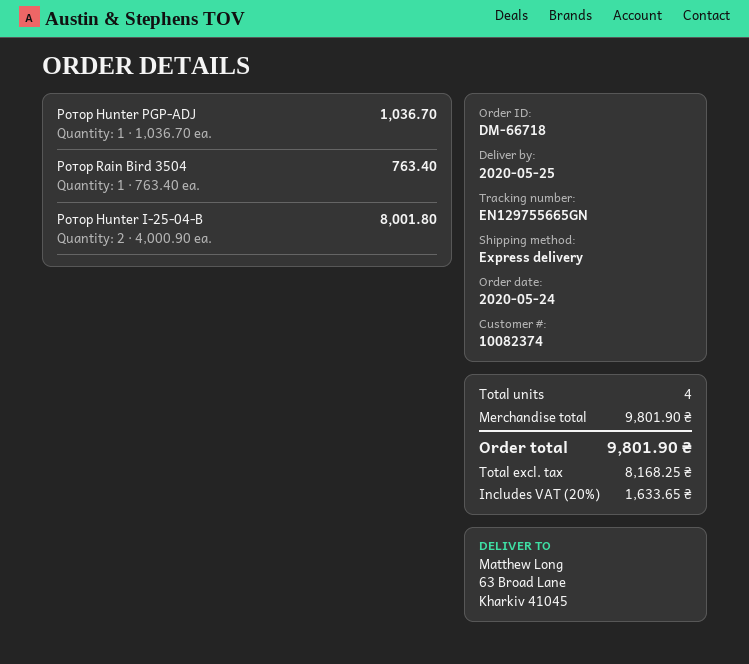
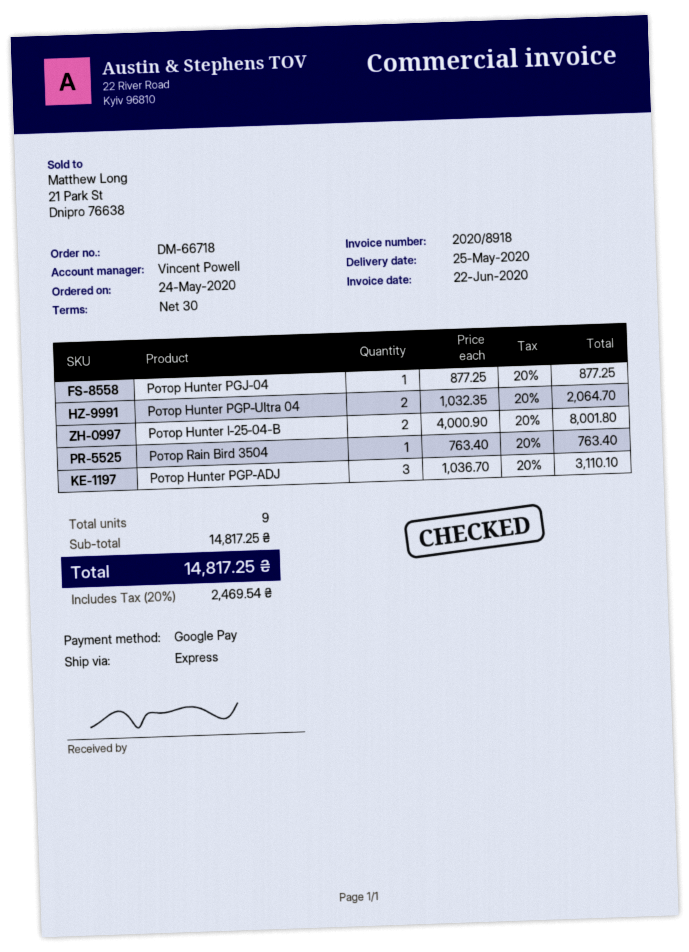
Ротор Hunter PGP‑ADJ: 1 x 1036.70 = 1036.70 -> 3 x 1036.70 = 3110.10
Ротор Hunter PGJ‑04: none -> 1 x 877.25 = 877.25
Ротор Hunter PGP‑Ultra 04: none -> 2 x 1032.35 = 2064.70
total quantity: 4 -> 9
subtotal: 9801.90 -> 14817.25
tax: 20% = 1633.65 -> 20% = 2469.54
total: 9801.90 -> 14817.25

